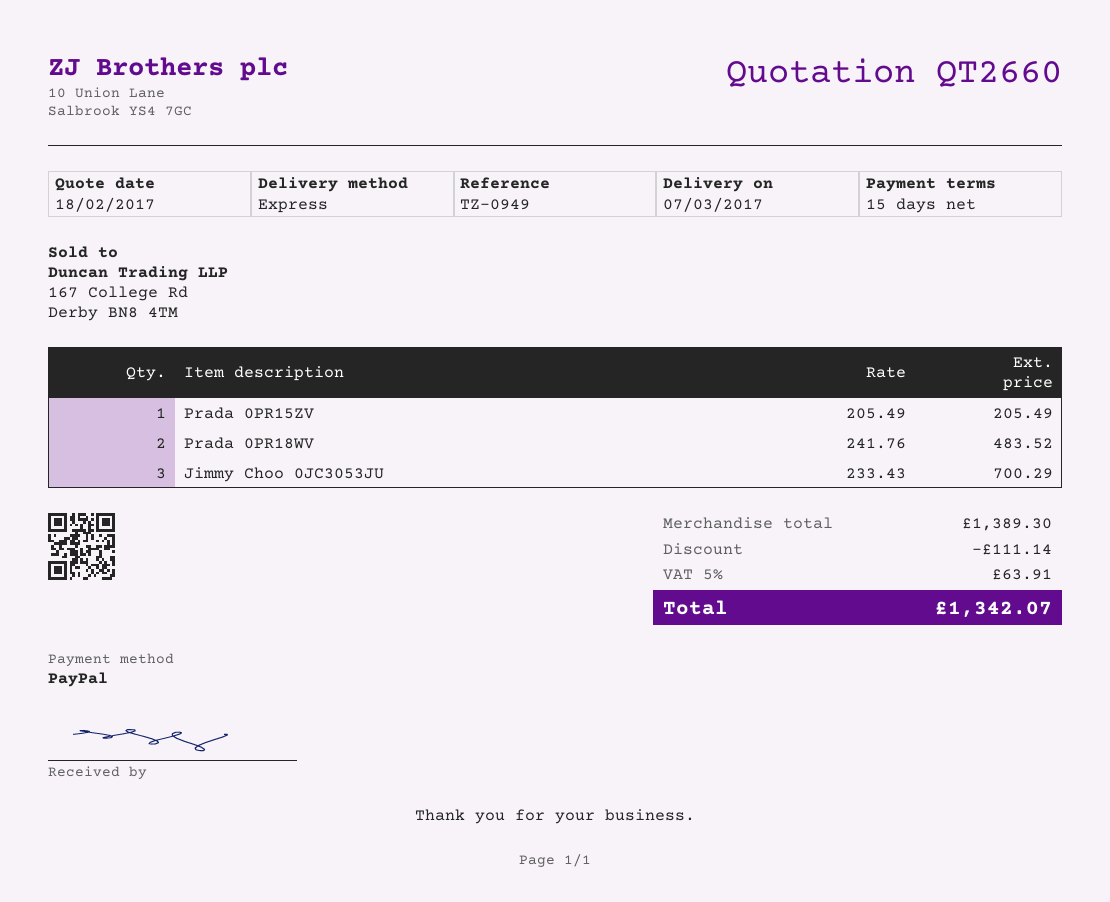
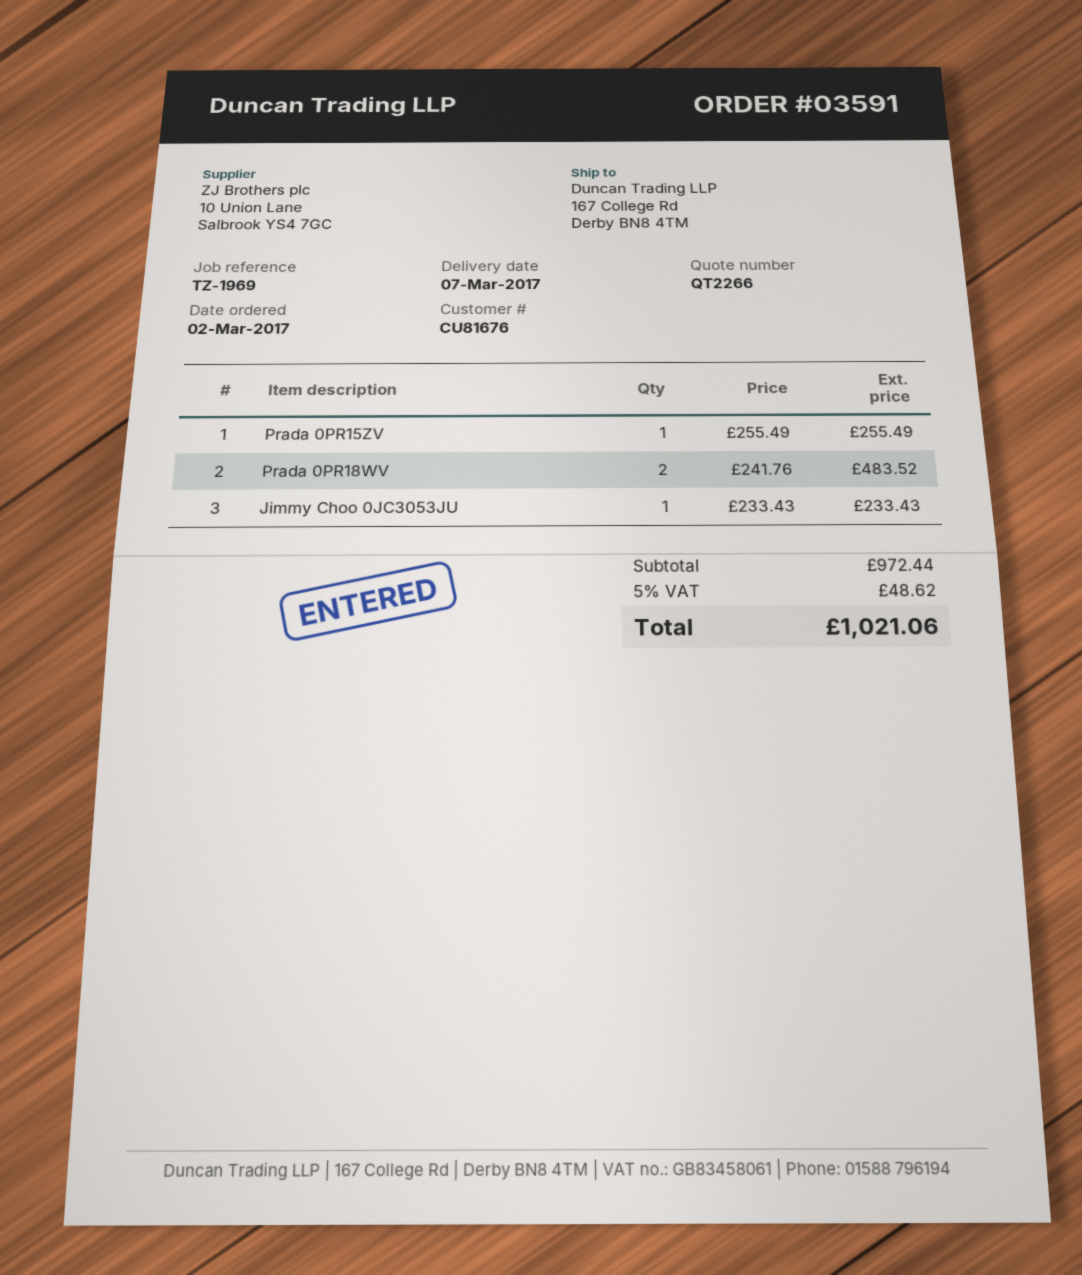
quote number: QT2660 -> QT2266
reference: TZ-0949 -> TZ-1969
Prada 0PR15ZV: 1 x 205.49 = 205.49 -> 1 x 255.49 = 255.49
Jimmy Choo 0JC3053JU: 3 x 233.43 = 700.29 -> 1 x 233.43 = 233.43
subtotal: 1389.30 -> 972.44
discount: 111.14 -> none
tax: 5% = 63.91 -> 5% = 48.62
total: 1342.07 -> 1021.06

